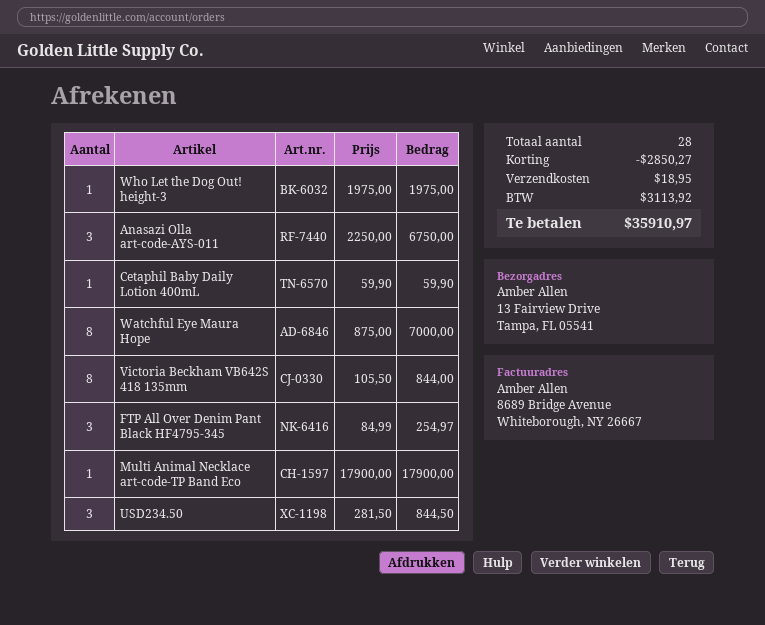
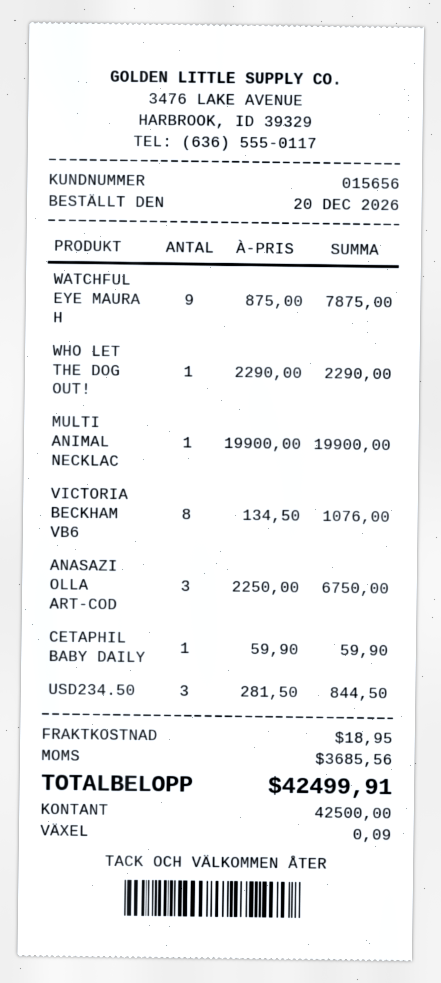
Who Let the Dog Out! height-3: 1 x 1975.00 = 1975.00 -> 1 x 2290.00 = 2290.00
Watchful Eye Maura Hope: 8 x 875.00 = 7000.00 -> 9 x 875.00 = 7875.00
Victoria Beckham VB642S 418 135mm: 8 x 105.50 = 844.00 -> 8 x 134.50 = 1076.00
FTP All Over Denim Pant Black HF4795-345: 3 x 84.99 = 254.97 -> none
Multi Animal Necklace art-code-TP Band Eco: 1 x 17900.00 = 17900.00 -> 1 x 19900.00 = 19900.00
discount: 2850.27 -> none
tax: 3113.92 -> 3685.56
total: 35910.97 -> 42499.91

